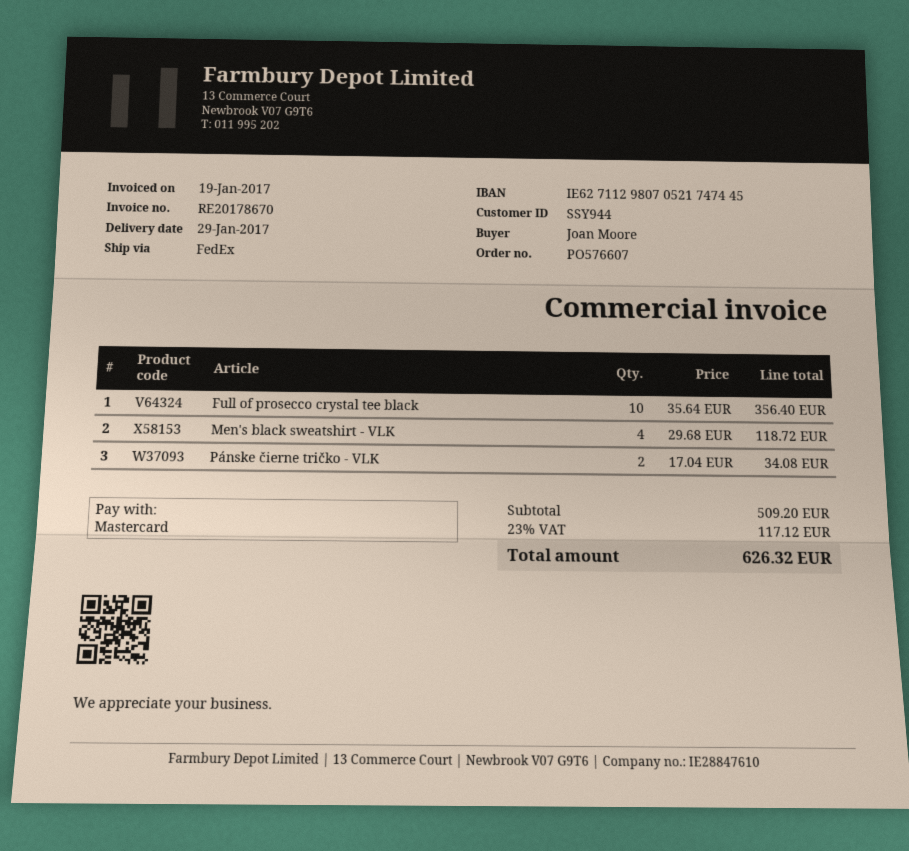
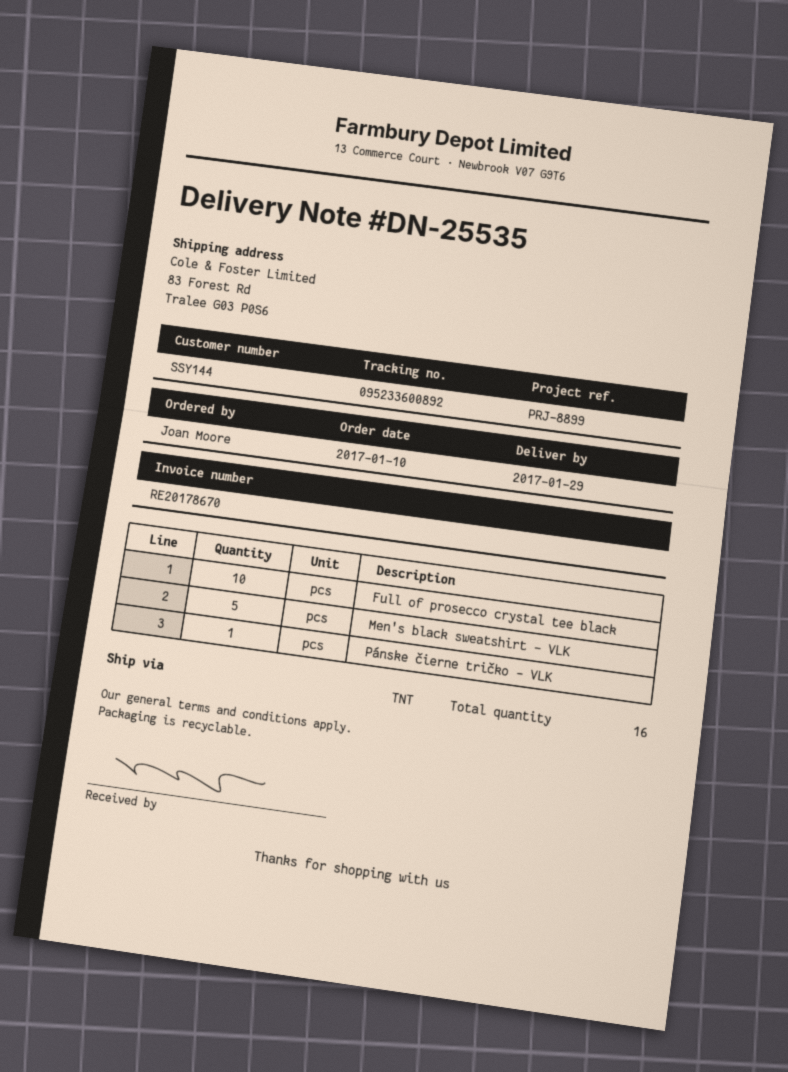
customer number: SSY944 -> SSY144
shipping method: FedEx -> TNT
Men's black sweatshirt - VLK: 4 -> 5
Pánske čierne tričko - VLK: 2 -> 1

